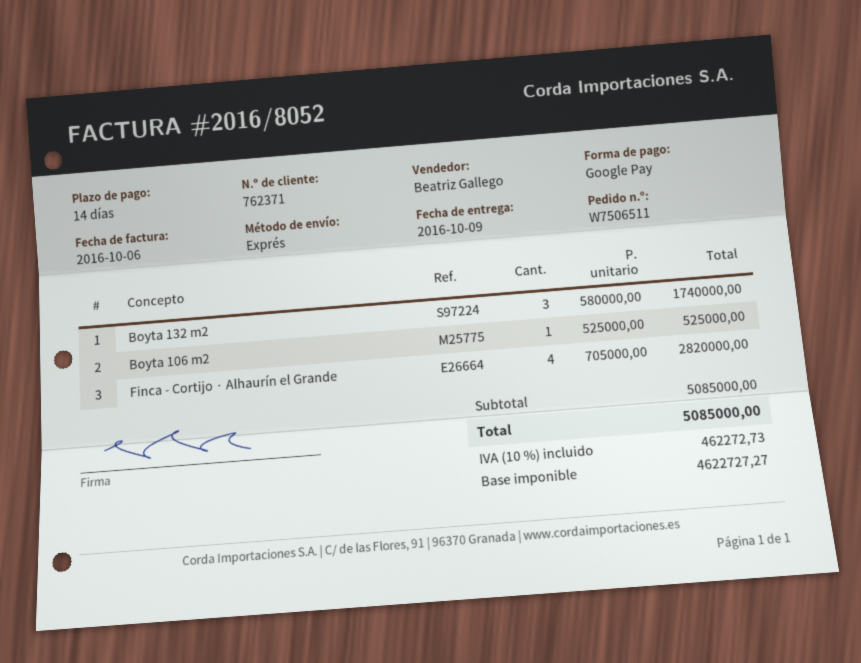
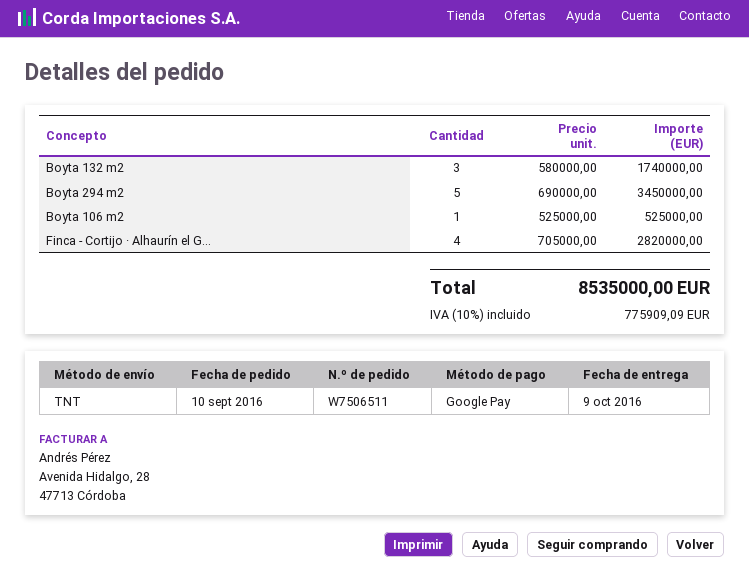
shipping method: express -> TNT
Boyta 294 m2: none -> 5 x 690000.00 = 3450000.00
tax: 10% = 462272.73 -> 10% = 775909.09
total: 5085000.00 -> 8535000.00

